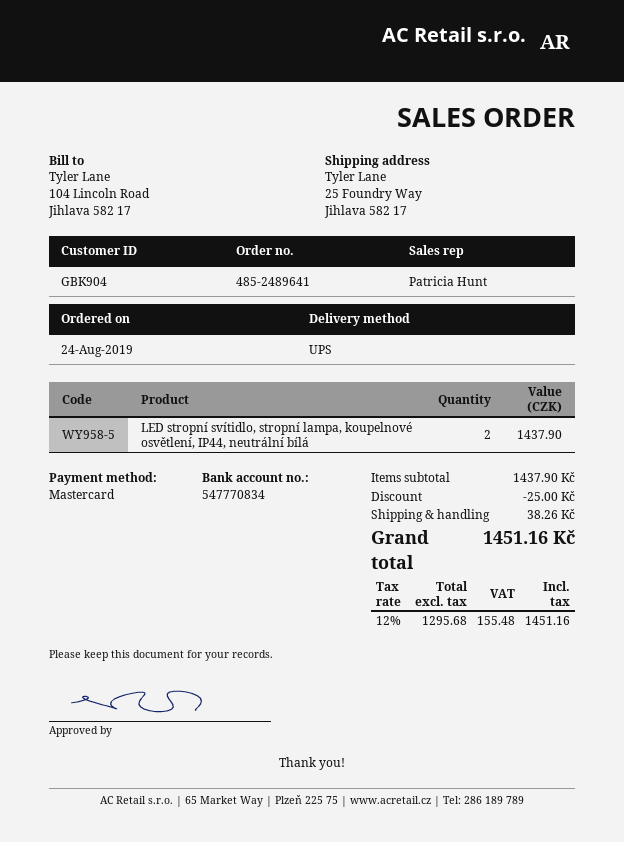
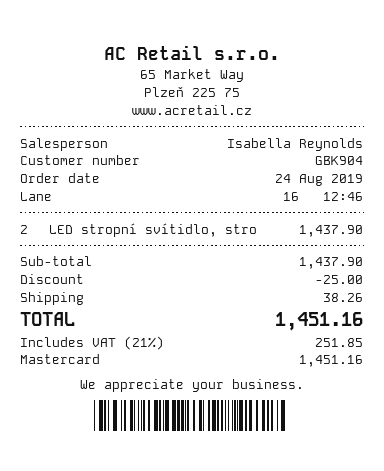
sales rep: Patricia Hunt -> Isabella Reynolds
tax: 12% = 155.48 -> 21% = 251.85

